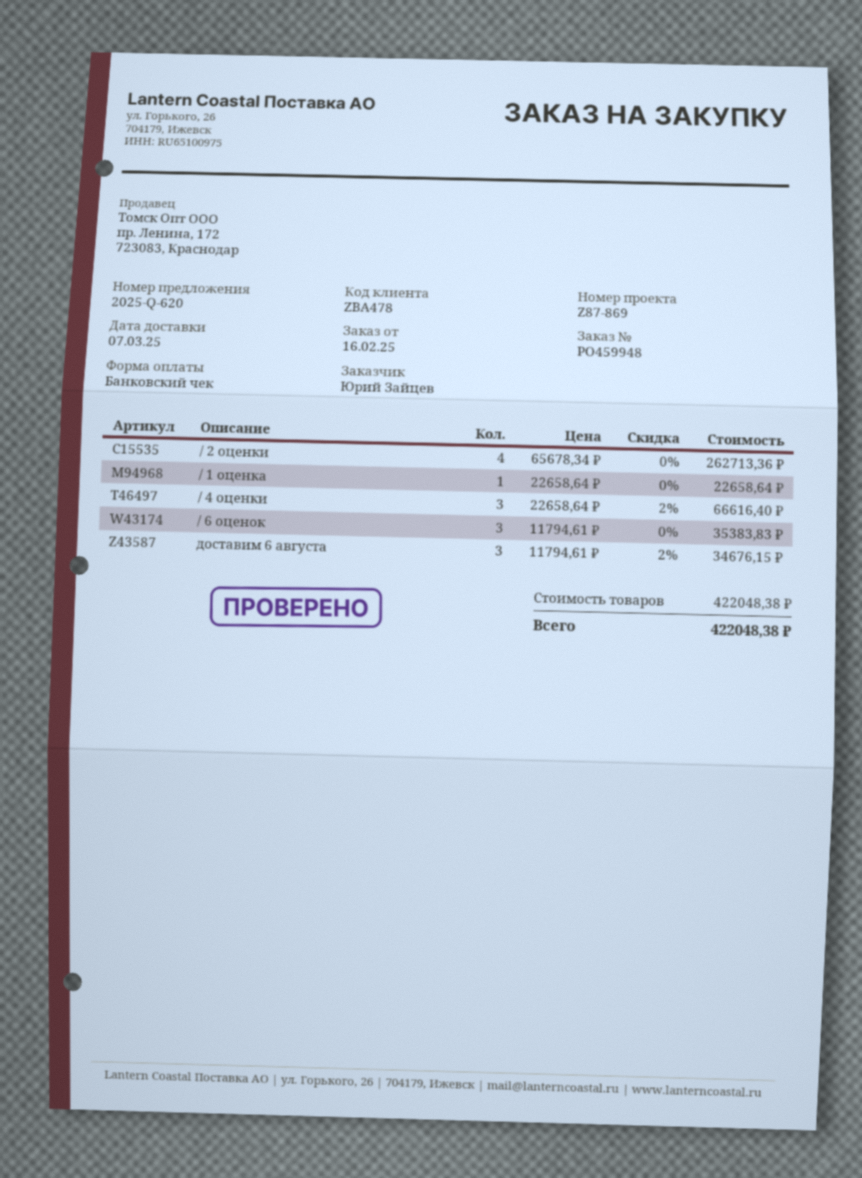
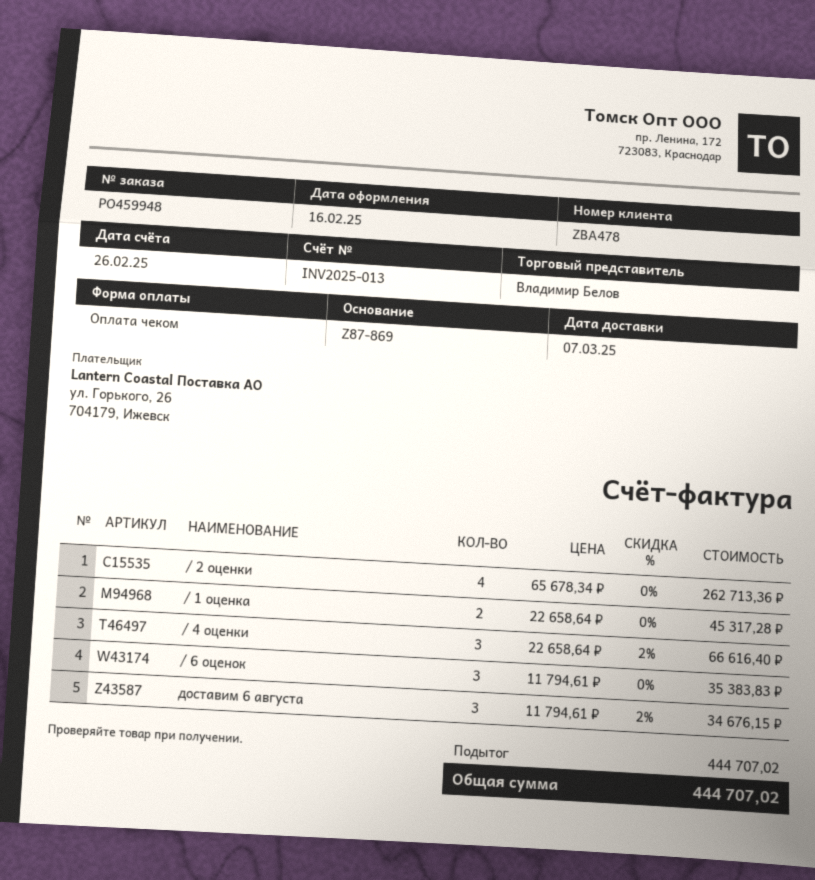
/ 1 оценка: 1 x 22658.64 = 22658.64 -> 2 x 22658.64 = 45317.28
subtotal: 422048.38 -> 444707.02
total: 422048.38 -> 444707.02

